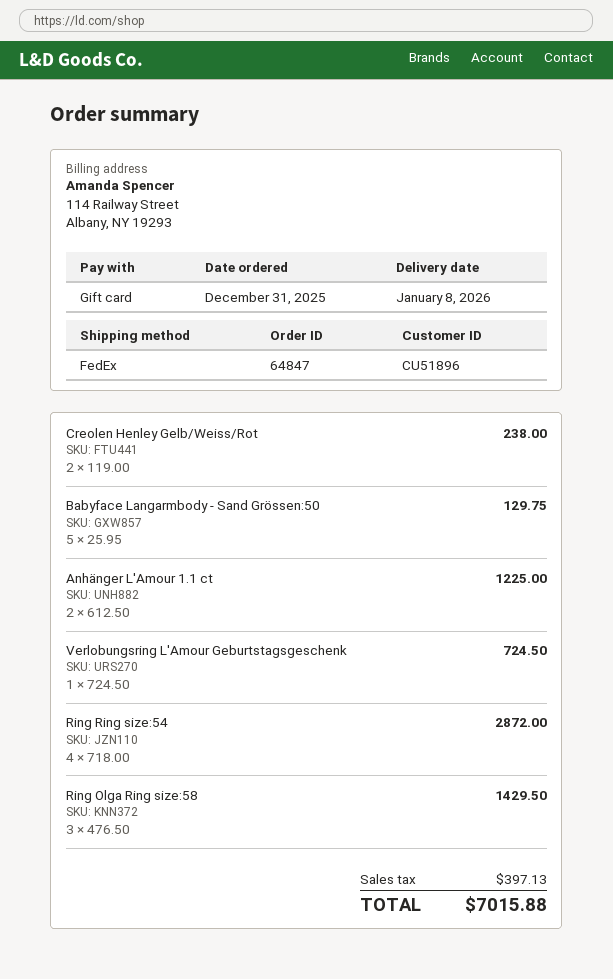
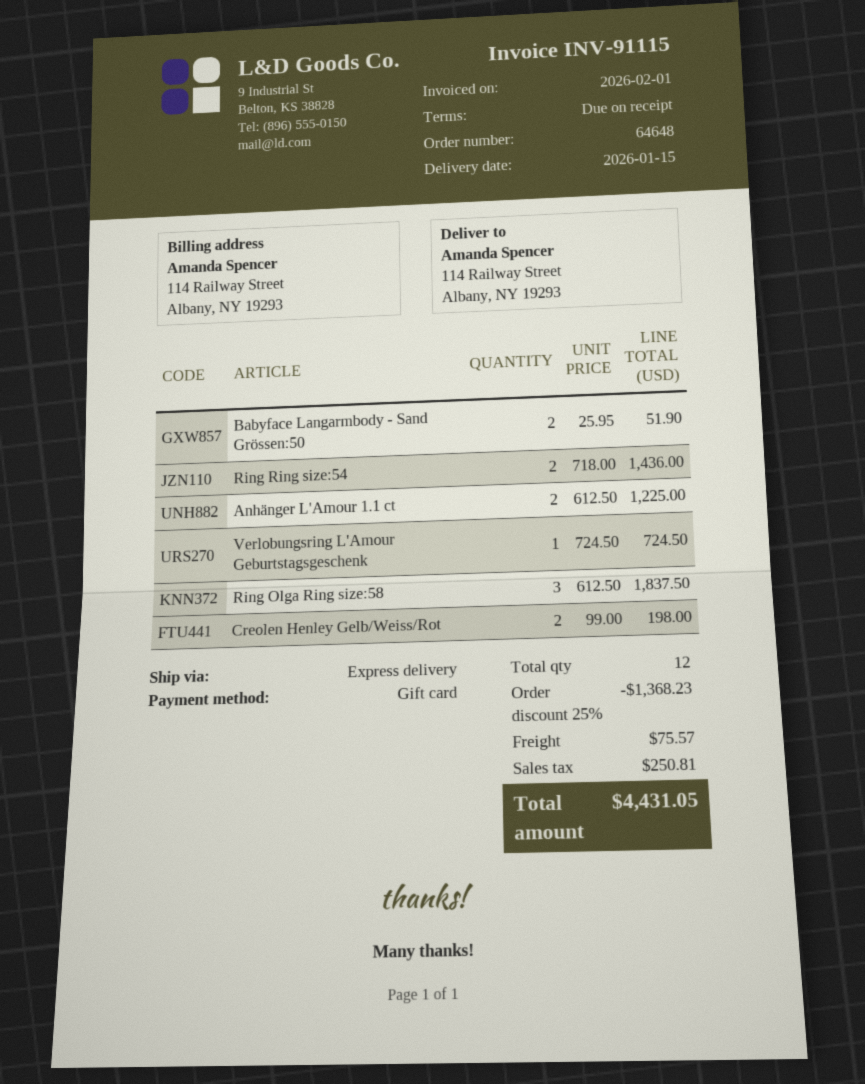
order number: 64847 -> 64648
delivery date: 2026-01-08 -> 2026-01-15
shipping method: FedEx -> express
Creolen Henley Gelb/Weiss/Rot: 2 x 119.00 = 238.00 -> 2 x 99.00 = 198.00
Babyface Langarmbody - Sand Grössen:50: 5 x 25.95 = 129.75 -> 2 x 25.95 = 51.90
Ring Ring size:54: 4 x 718.00 = 2872.00 -> 2 x 718.00 = 1436.00
Ring Olga Ring size:58: 3 x 476.50 = 1429.50 -> 3 x 612.50 = 1837.50
discount: none -> 25% = 1368.23
shipping: none -> 75.57
tax: 397.13 -> 250.81
total: 7015.88 -> 4431.05

